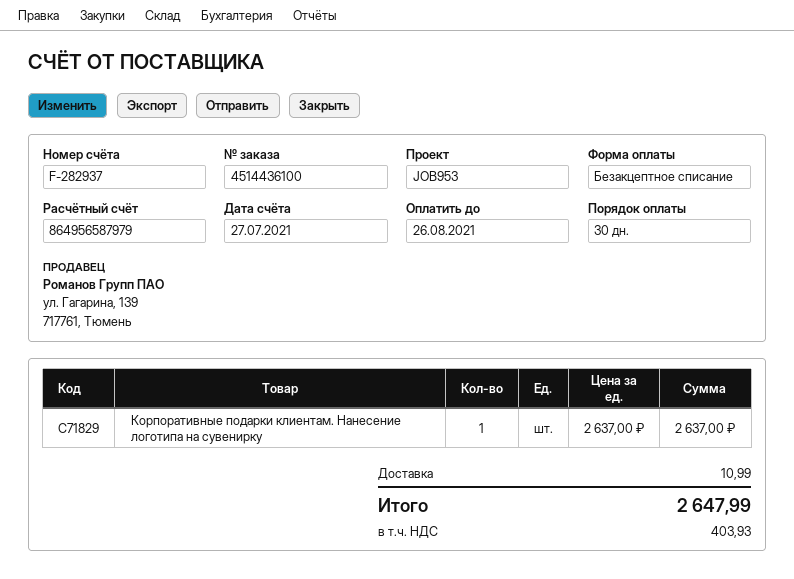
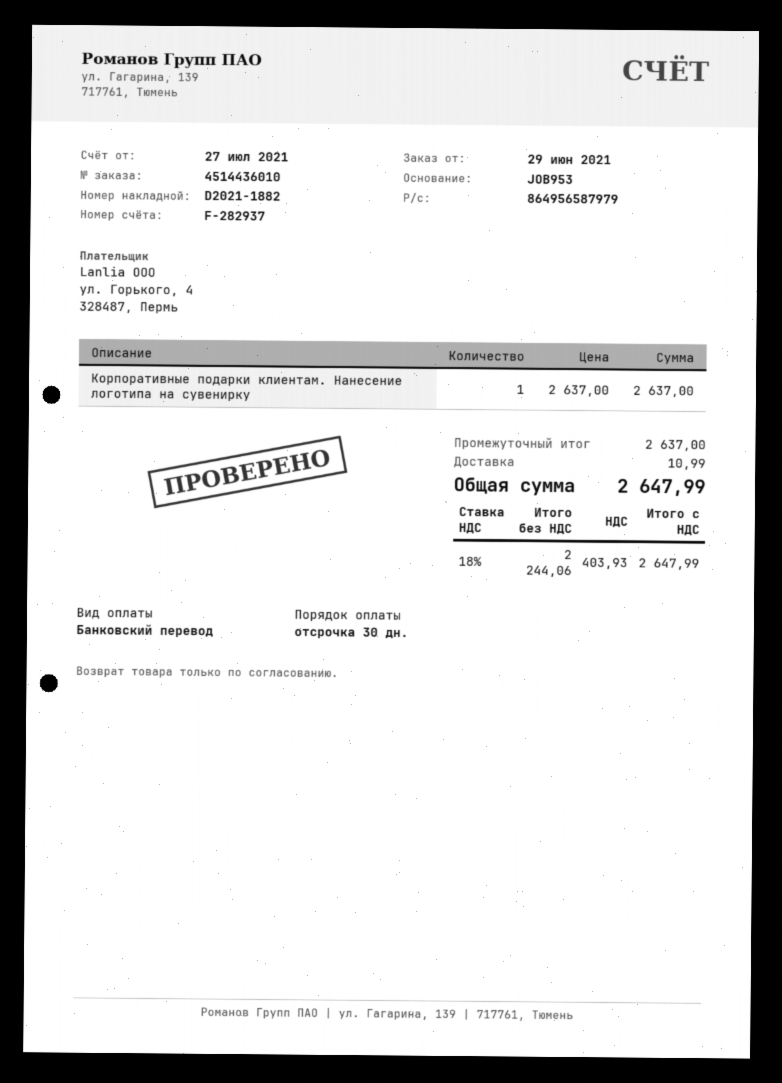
order number: 4514436100 -> 4514436010
payment method: direct debit -> bank transfer

